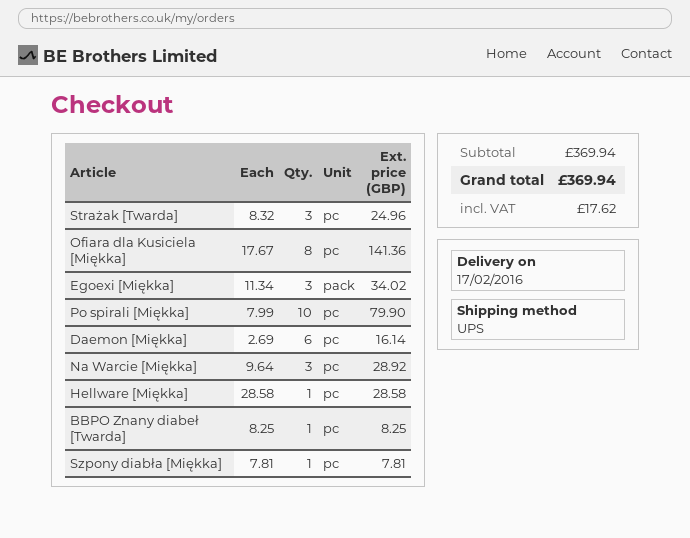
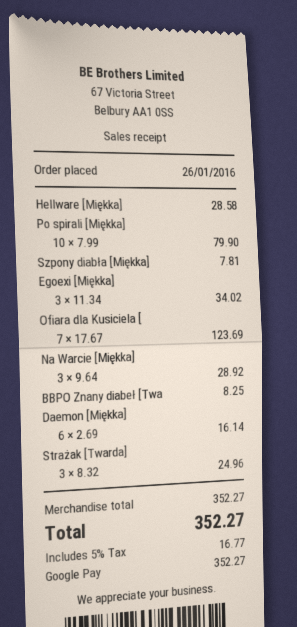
Ofiara dla Kusiciela [Miękka]: 8 x 17.67 = 141.36 -> 7 x 17.67 = 123.69
subtotal: 369.94 -> 352.27
tax: 17.62 -> 16.77
total: 369.94 -> 352.27

